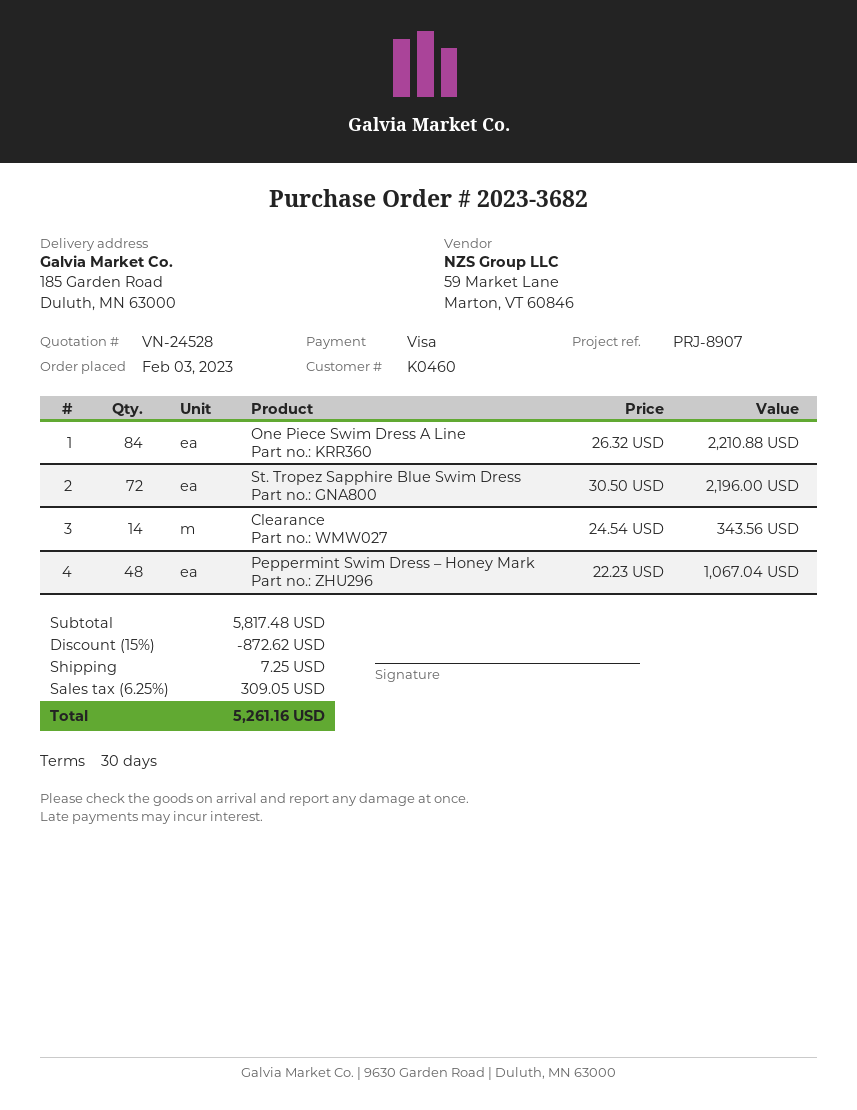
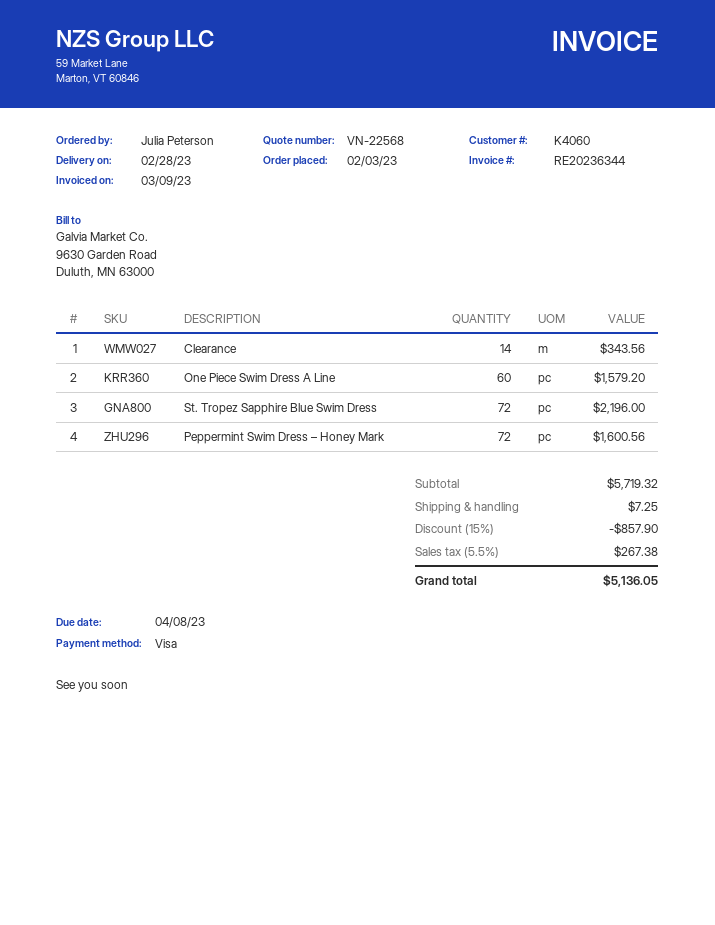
quote number: VN-24528 -> VN-22568
customer number: K0460 -> K4060
One Piece Swim Dress A Line: 84 for 2210.88 -> 60 for 1579.20
Peppermint Swim Dress – Honey Mark: 48 for 1067.04 -> 72 for 1600.56
subtotal: 5817.48 -> 5719.32
discount: 15% = 872.62 -> 15% = 857.90
tax: 6.25% = 309.05 -> 5.5% = 267.38
total: 5261.16 -> 5136.05

